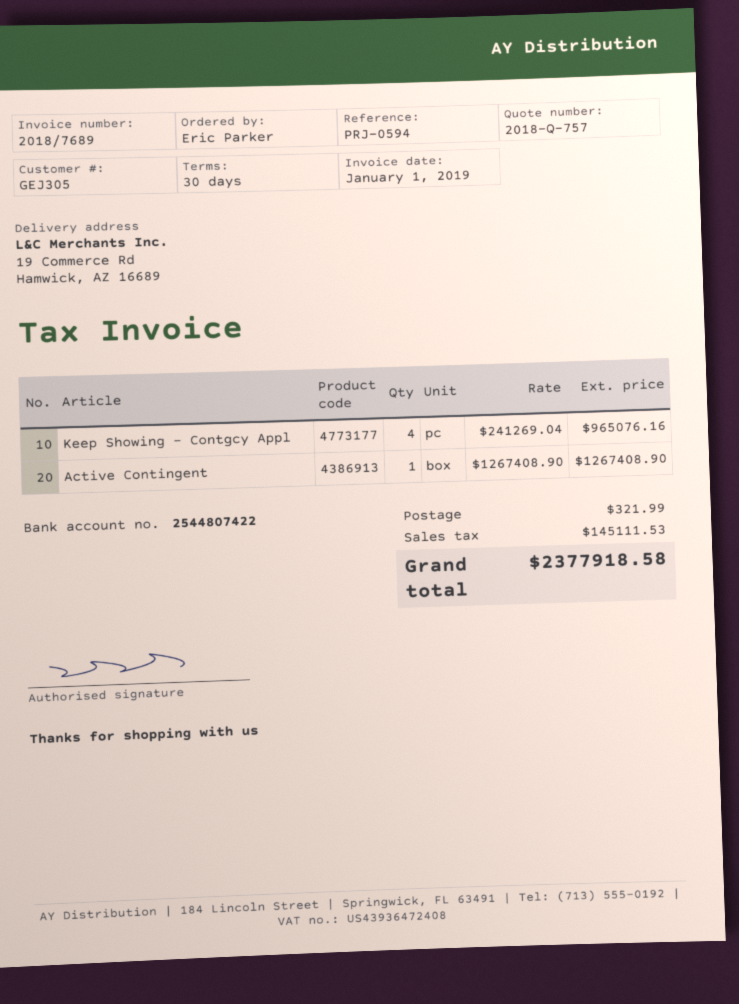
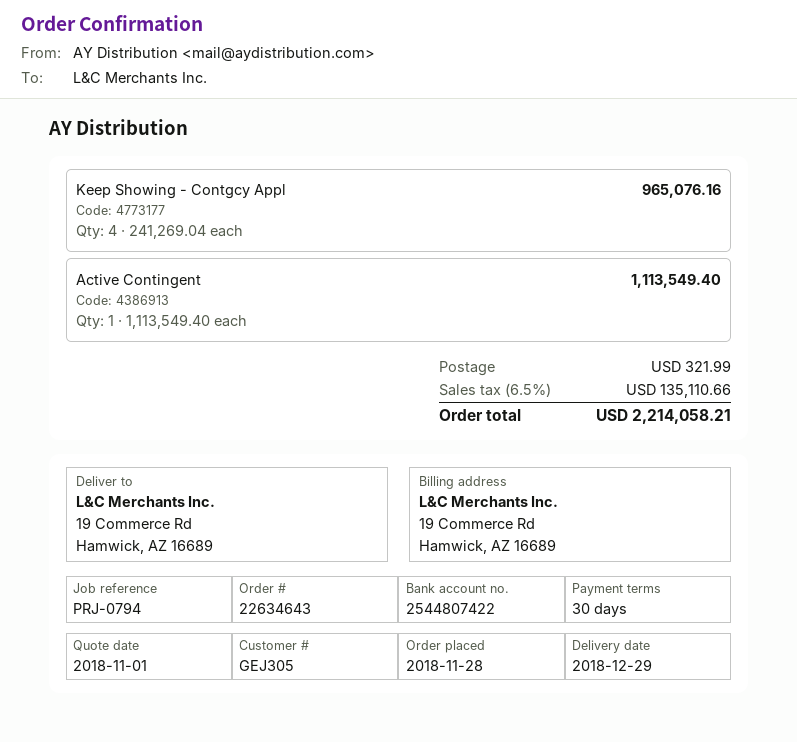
reference: PRJ-0594 -> PRJ-0794
Active Contingent: 1 x 1267408.90 = 1267408.90 -> 1 x 1113549.40 = 1113549.40
tax: 145111.53 -> 135110.66
total: 2377918.58 -> 2214058.21

